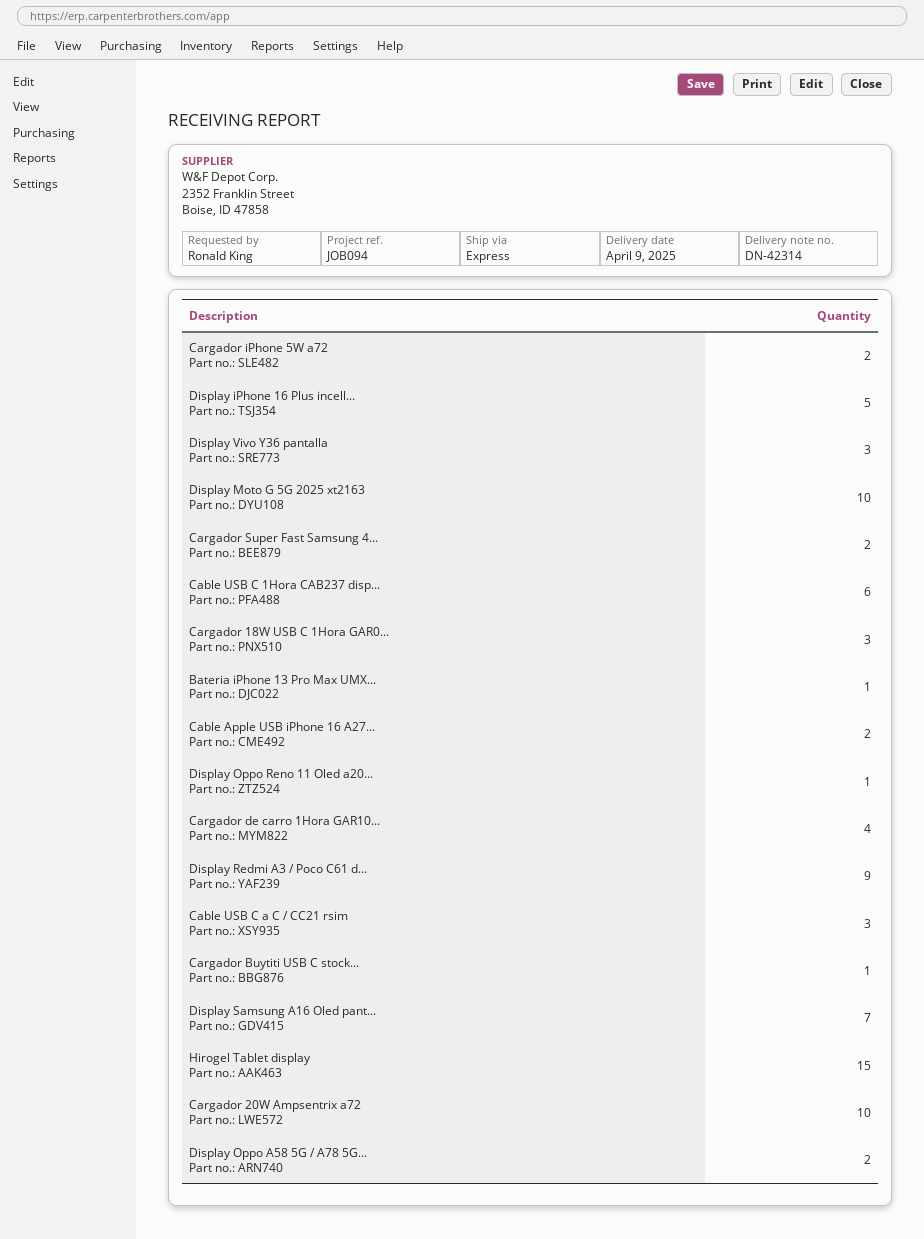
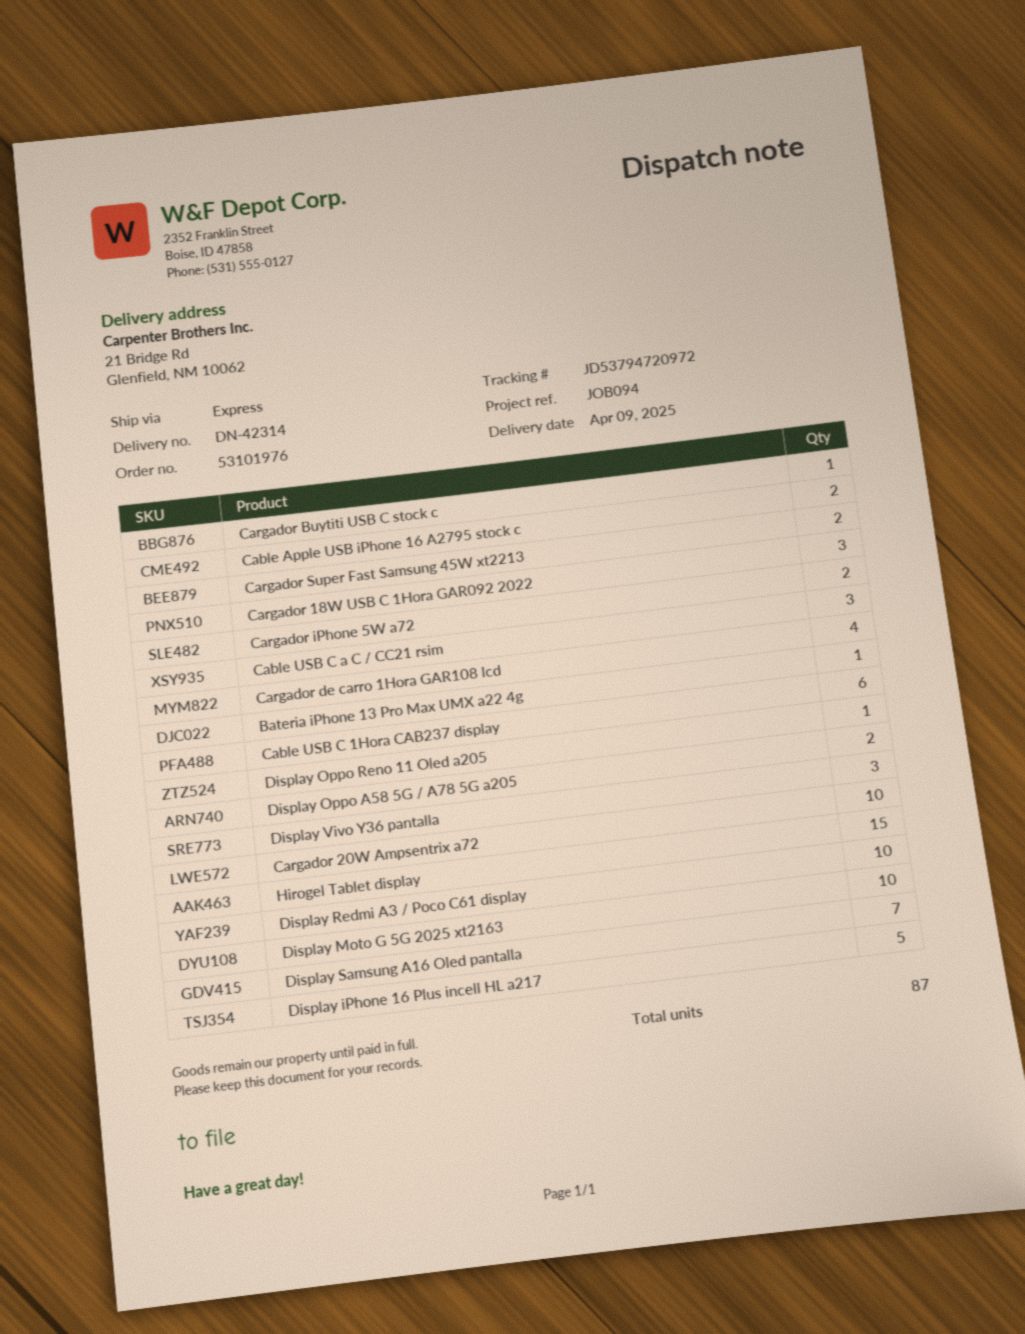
Display Redmi A3 / Poco C61 d...: 9 -> 10

